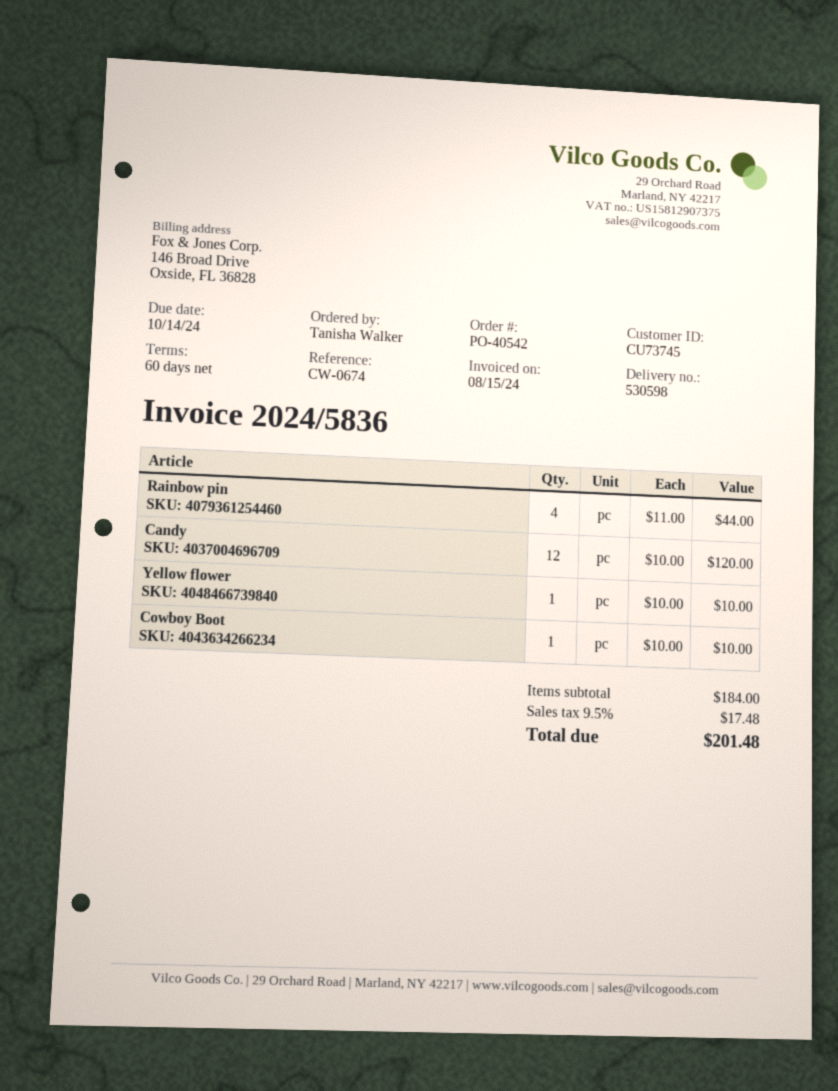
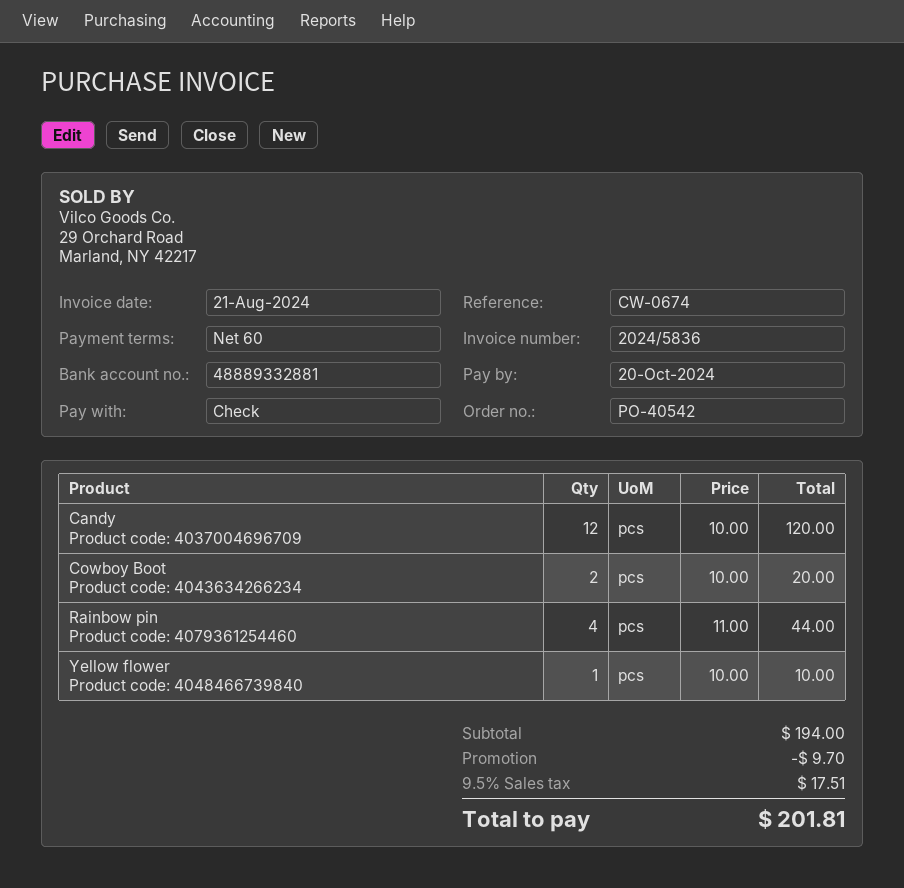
invoice date: 2024-08-15 -> 2024-08-21
due date: 2024-10-14 -> 2024-10-20
Cowboy Boot: 1 x 10.00 = 10.00 -> 2 x 10.00 = 20.00
subtotal: 184.00 -> 194.00
discount: none -> 9.70
tax: 9.5% = 17.48 -> 9.5% = 17.51
total: 201.48 -> 201.81

